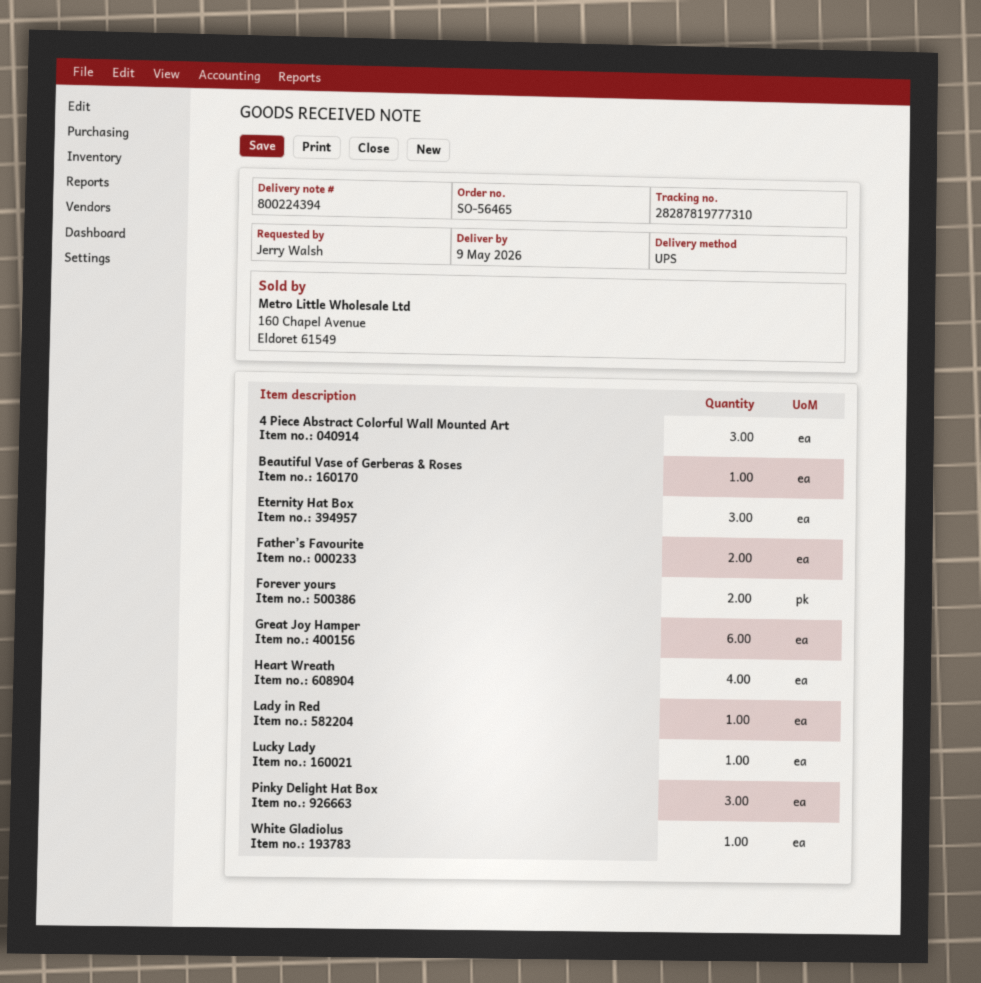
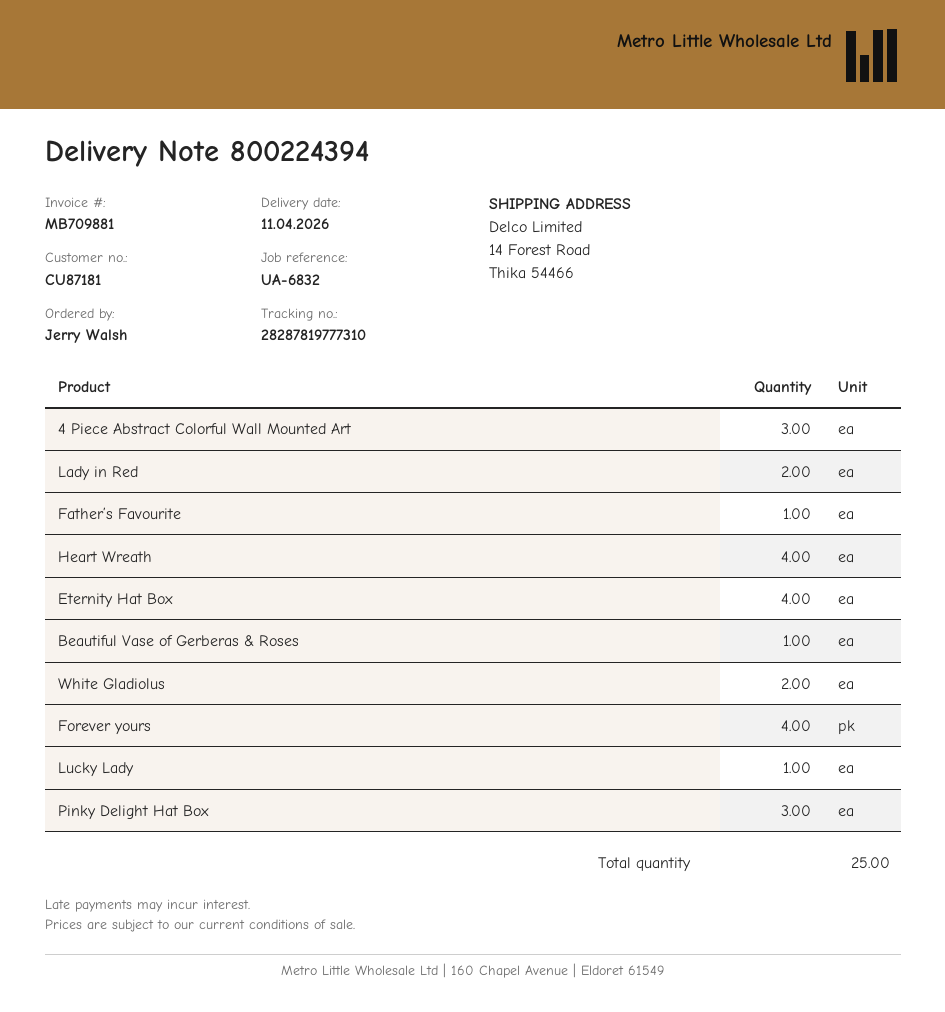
delivery date: 2026-05-09 -> 2026-04-11
Eternity Hat Box: 3 -> 4
Father’s Favourite: 2 -> 1
Forever yours: 2 -> 4
Great Joy Hamper: 6 -> none
Lady in Red: 1 -> 2
White Gladiolus: 1 -> 2

